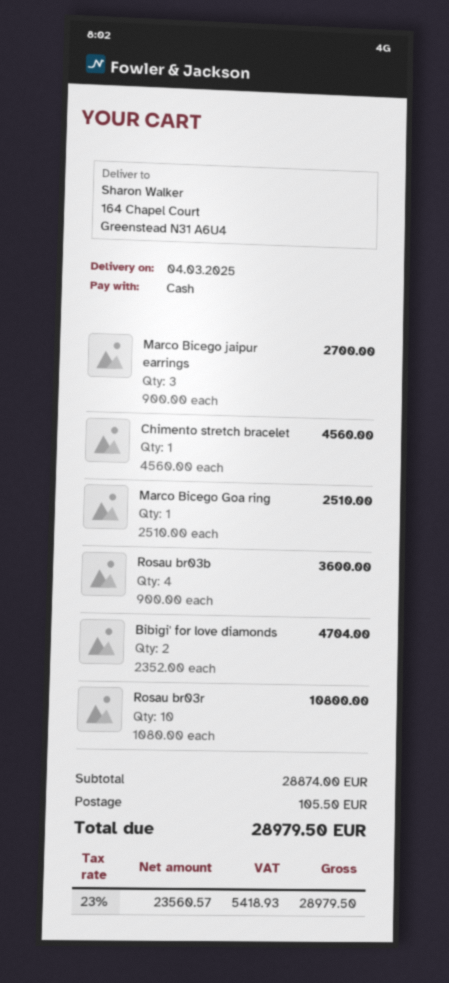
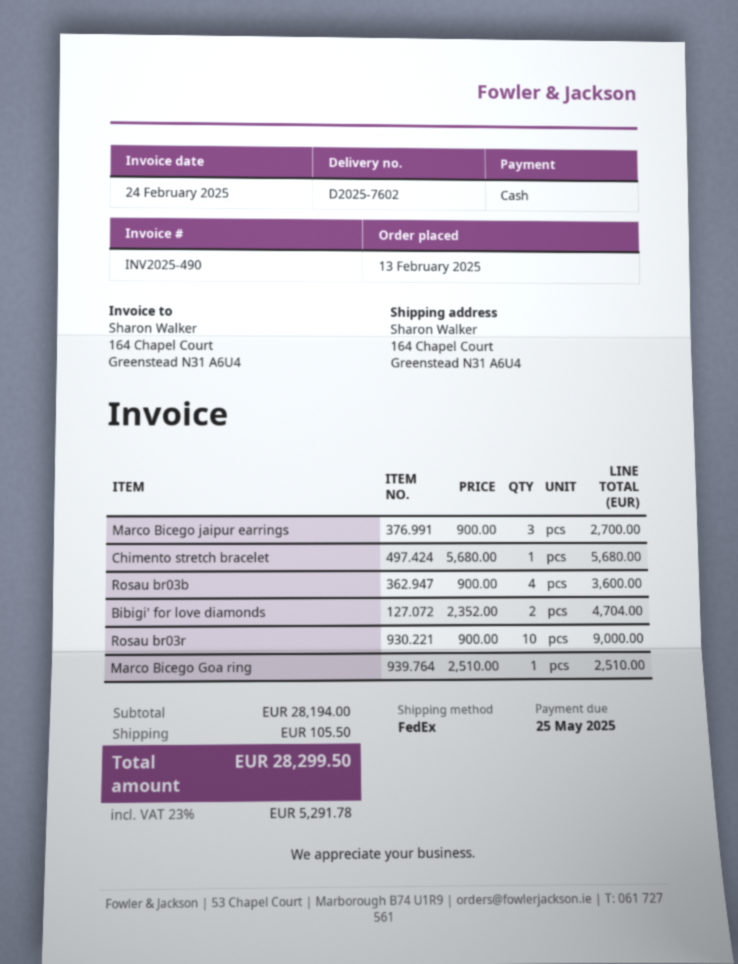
Chimento stretch bracelet: 1 x 4560.00 = 4560.00 -> 1 x 5680.00 = 5680.00
Rosau br03r: 10 x 1080.00 = 10800.00 -> 10 x 900.00 = 9000.00
subtotal: 28874.00 -> 28194.00
tax: 23% = 5418.93 -> 23% = 5291.78
total: 28979.50 -> 28299.50

